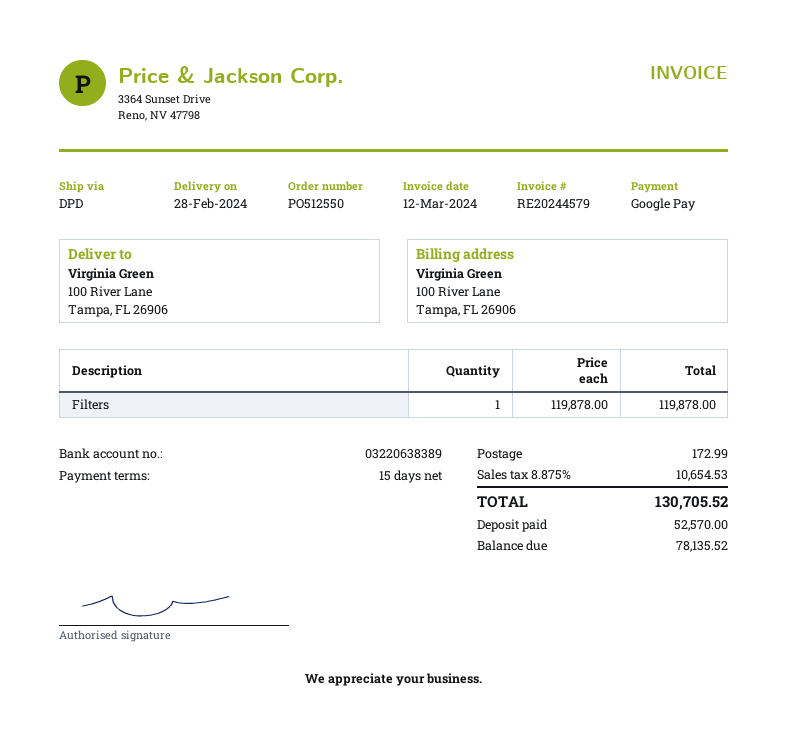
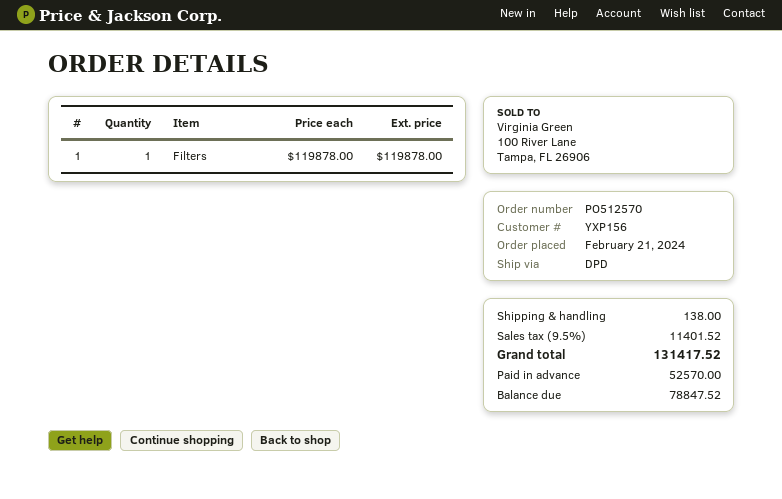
order number: PO512550 -> PO512570
shipping: 172.99 -> 138.00
tax: 8.875% = 10654.53 -> 9.5% = 11401.52
total: 130705.52 -> 131417.52
balance: 78135.52 -> 78847.52

